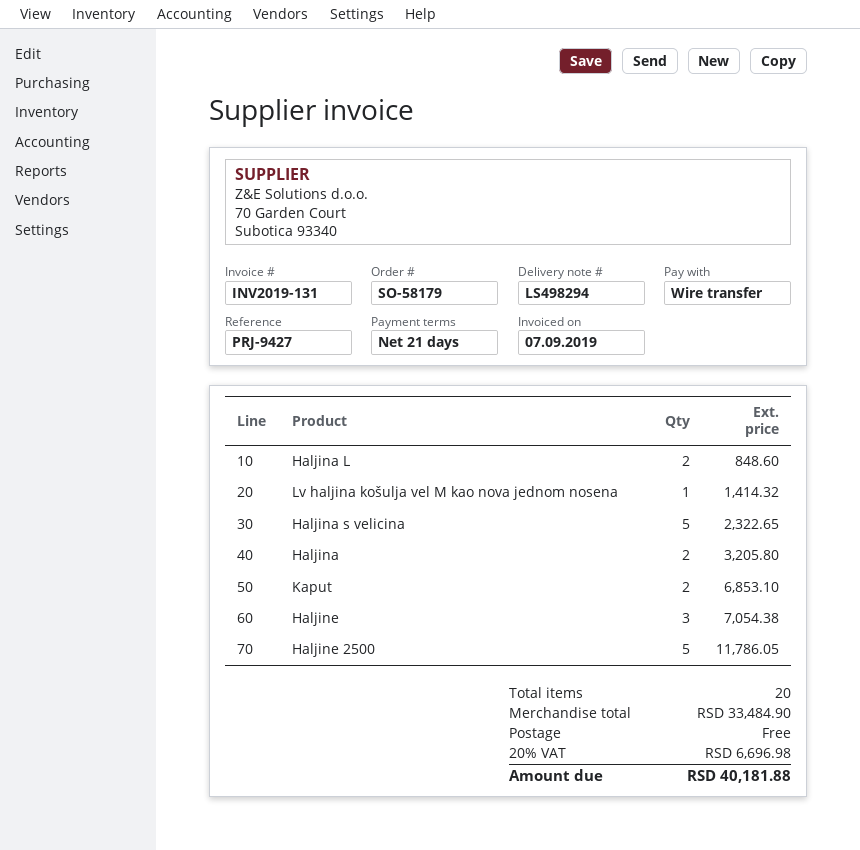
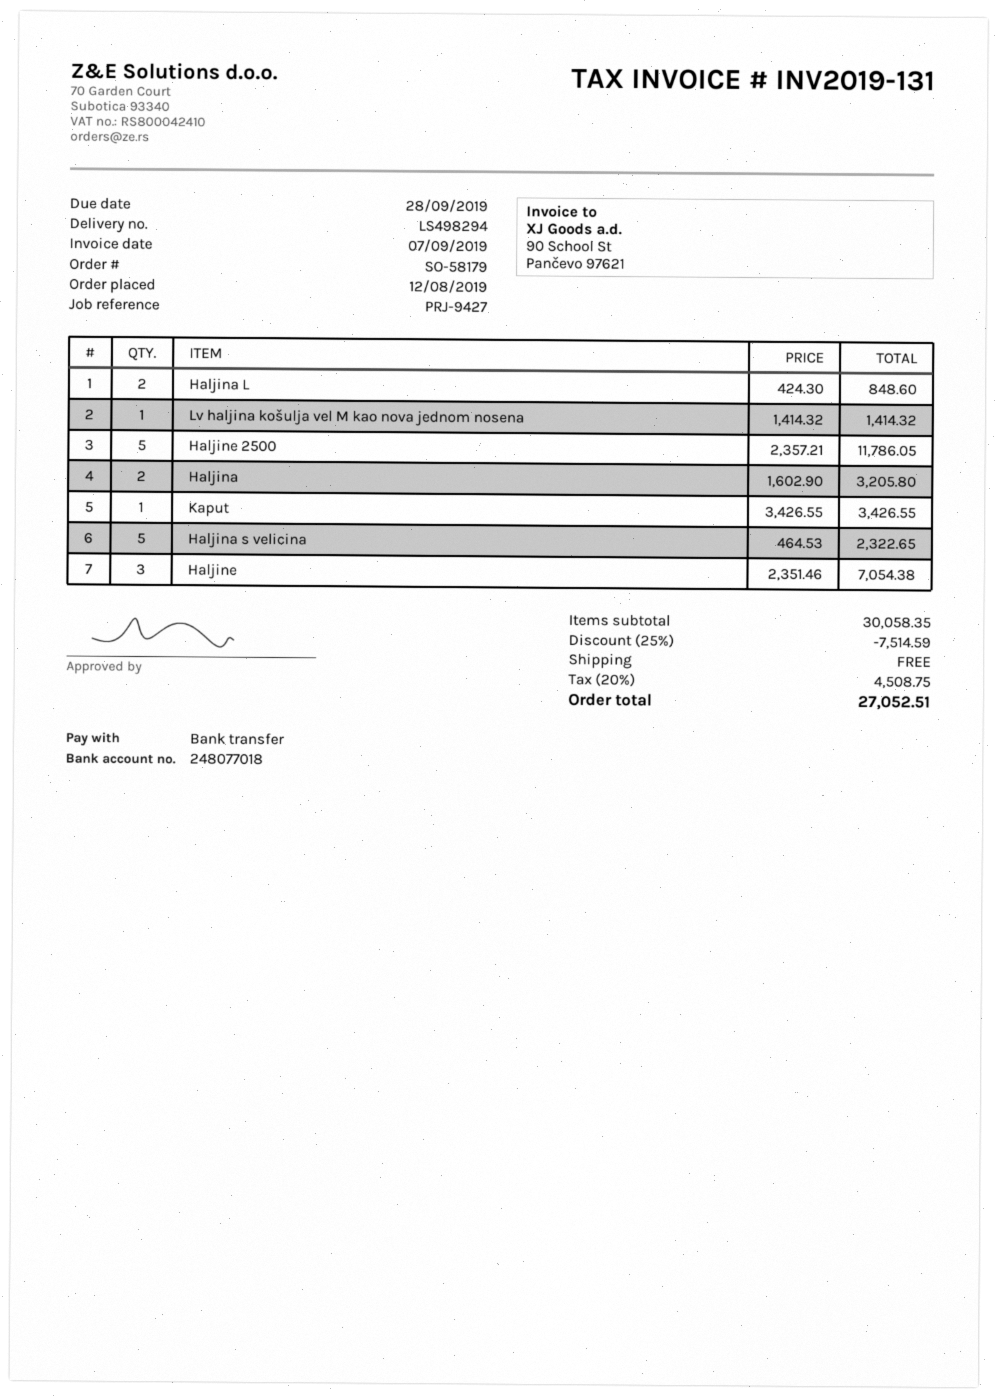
Kaput: 2 for 6853.10 -> 1 for 3426.55
subtotal: 33484.90 -> 30058.35
discount: none -> 25% = 7514.59
tax: 20% = 6696.98 -> 20% = 4508.75
total: 40181.88 -> 27052.51

